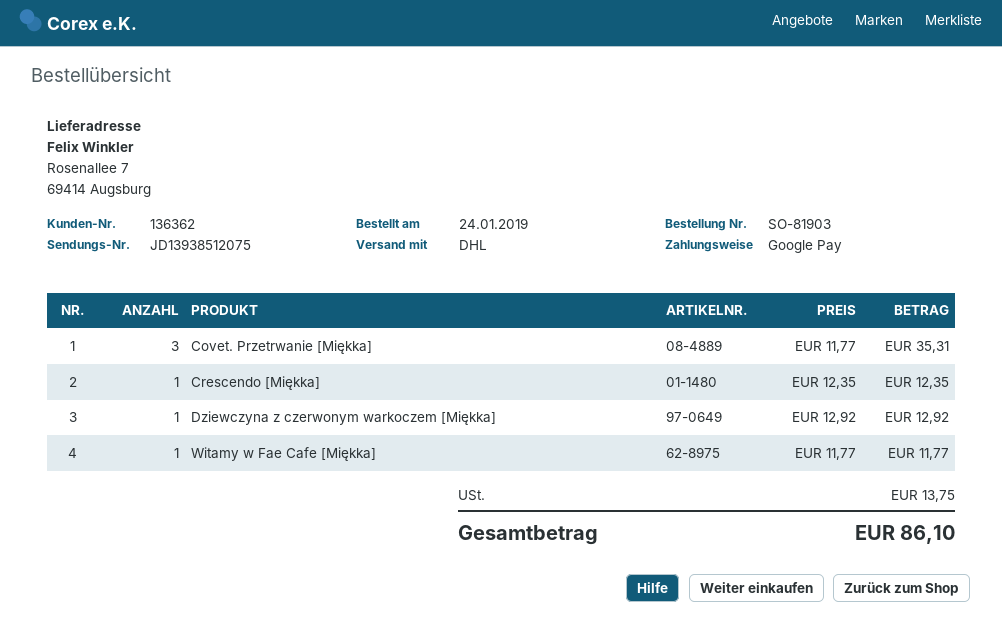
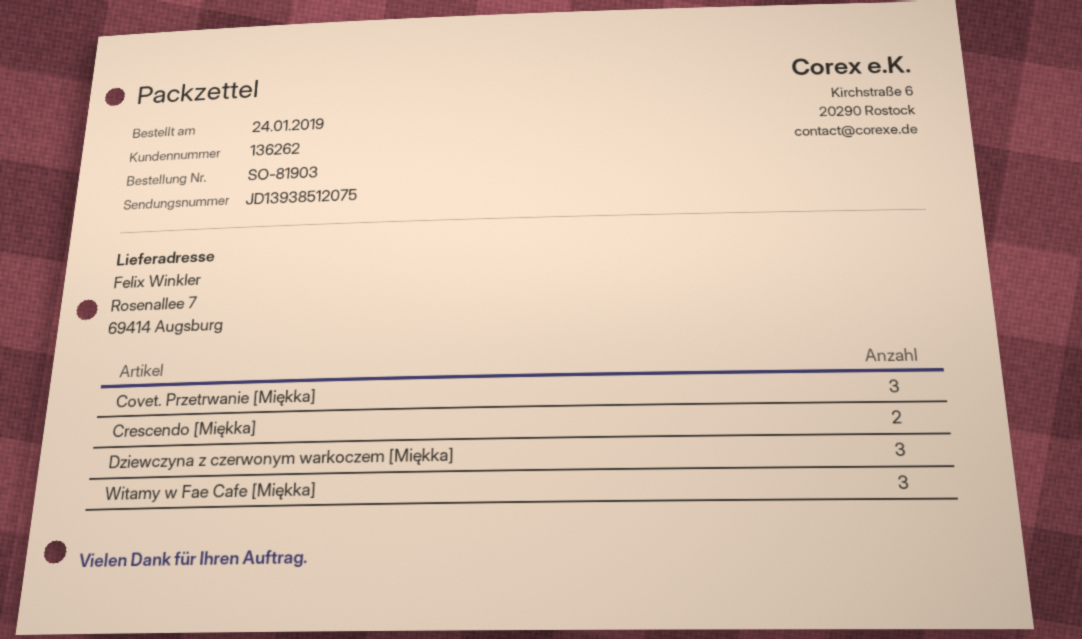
customer number: 136362 -> 136262
Crescendo [Miękka]: 1 -> 2
Dziewczyna z czerwonym warkoczem [Miękka]: 1 -> 3
Witamy w Fae Cafe [Miękka]: 1 -> 3

